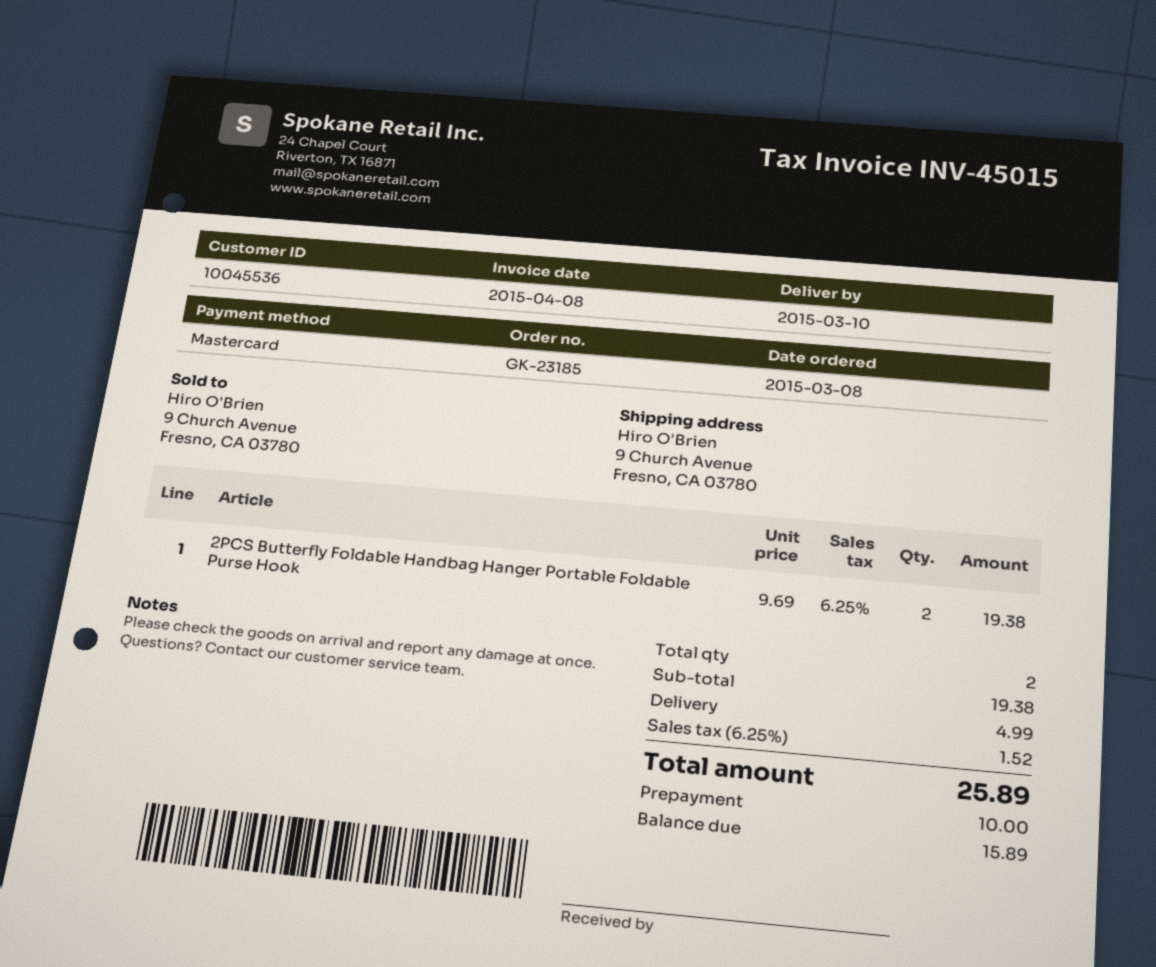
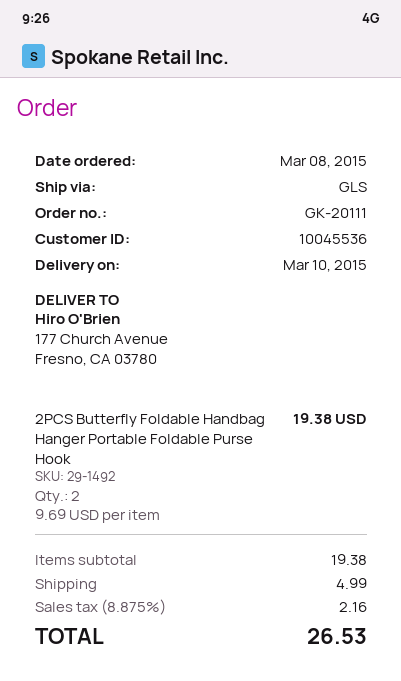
order number: GK-23185 -> GK-20111
ship to: 9 Church Avenue, Fresno, CA 03780 -> 177 Church Avenue, Fresno, CA 03780
tax: 6.25% = 1.52 -> 8.875% = 2.16
total: 25.89 -> 26.53

